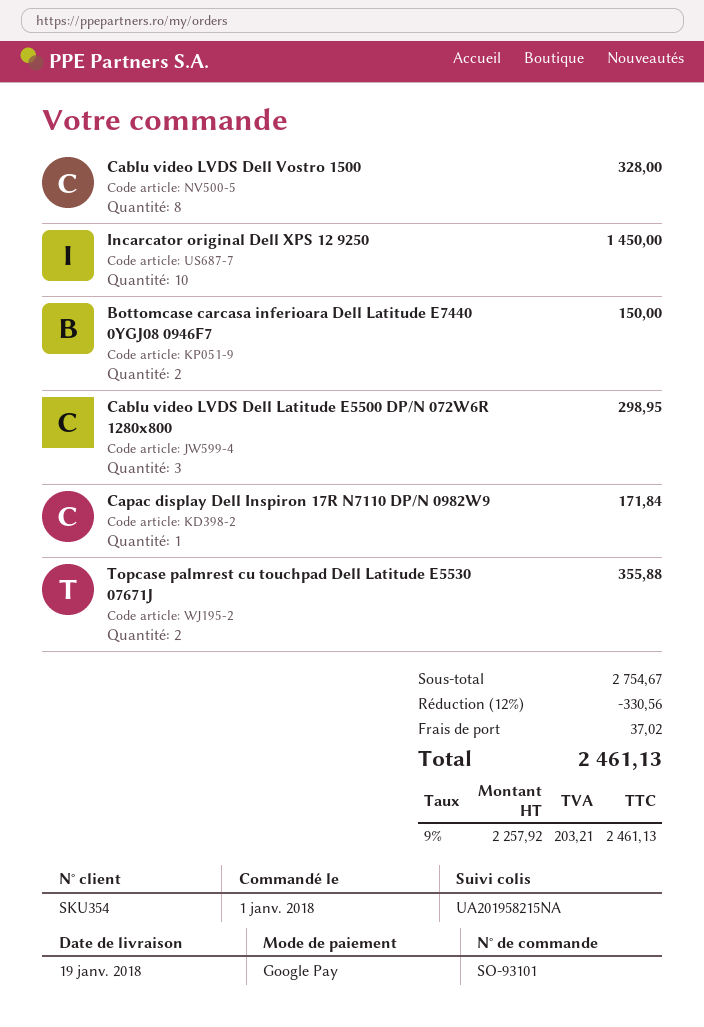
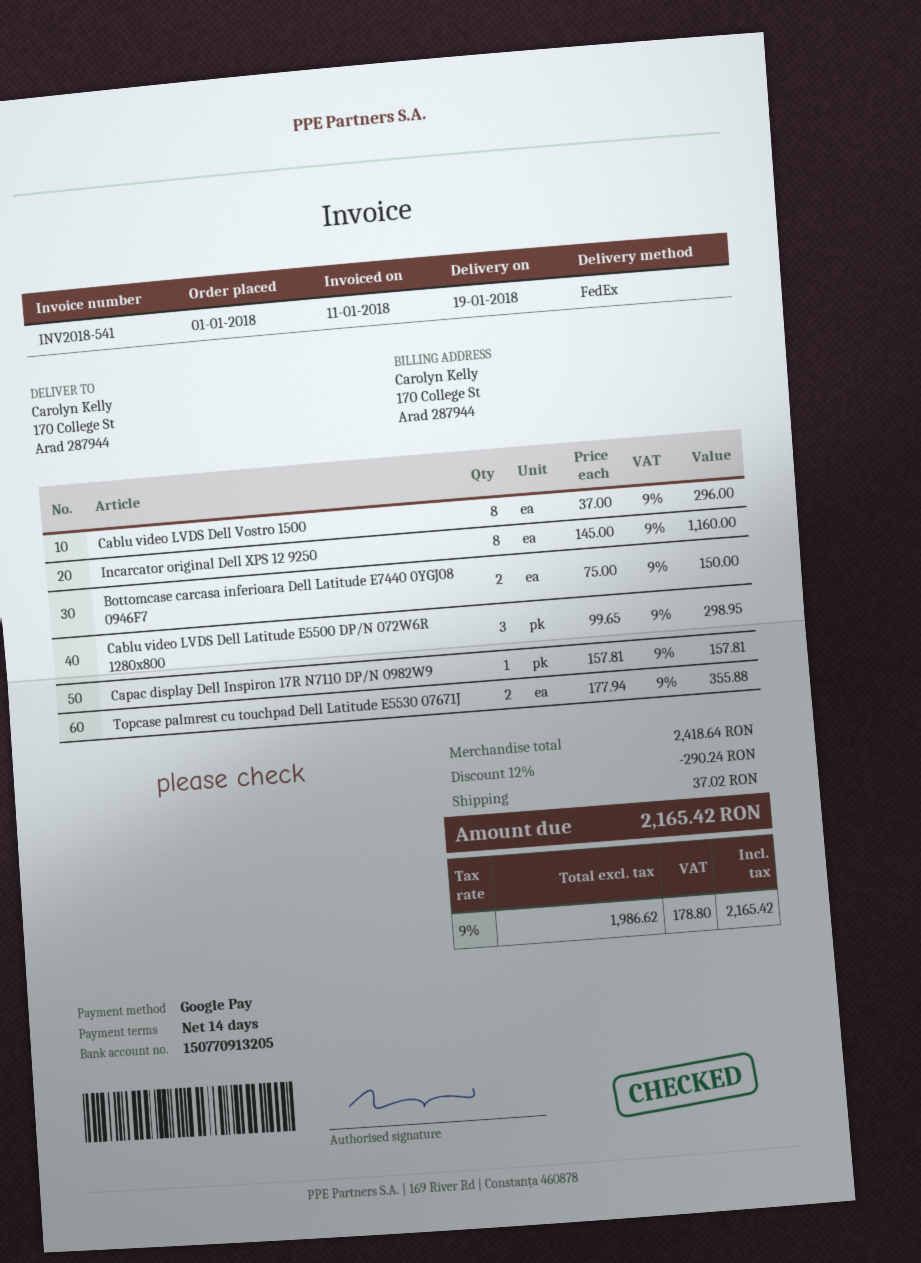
Cablu video LVDS Dell Vostro 1500: 8 for 328.00 -> 8 for 296.00
Incarcator original Dell XPS 12 9250: 10 for 1450.00 -> 8 for 1160.00
Capac display Dell Inspiron 17R N7110 DP/N 0982W9: 1 for 171.84 -> 1 for 157.81
subtotal: 2754.67 -> 2418.64
discount: 12% = 330.56 -> 12% = 290.24
net: 2257.92 -> 1986.62
tax: 9% = 203.21 -> 9% = 178.80
total: 2461.13 -> 2165.42

